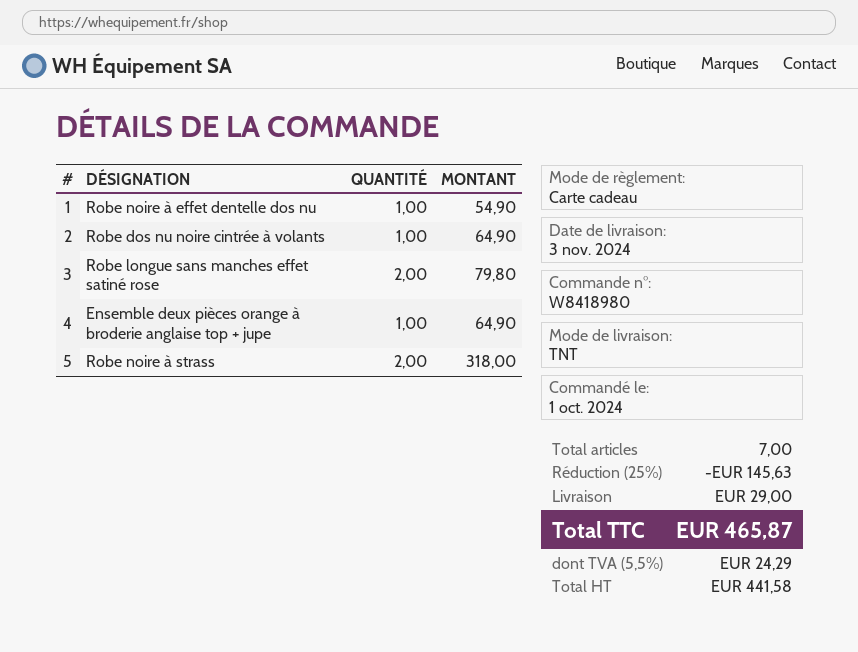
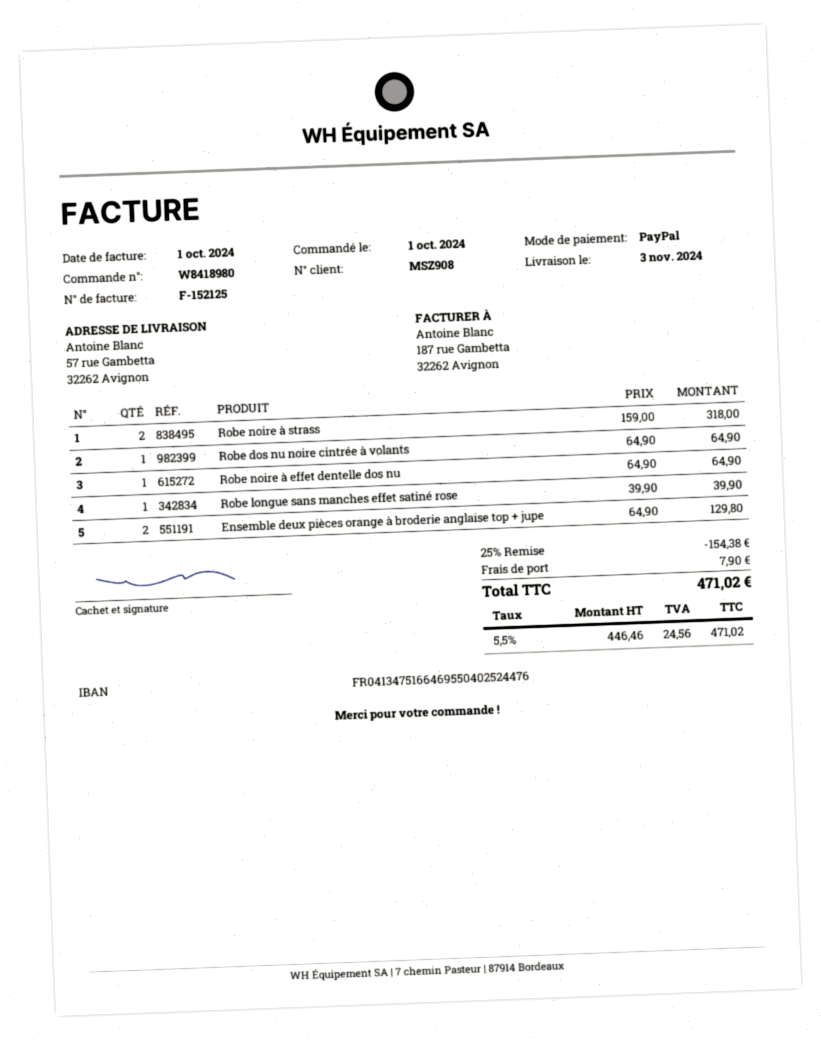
payment method: gift card -> PayPal
Robe noire à effet dentelle dos nu: 1 for 54.90 -> 1 for 64.90
Robe longue sans manches effet satiné rose: 2 for 79.80 -> 1 for 39.90
Ensemble deux pièces orange à broderie anglaise top + jupe: 1 for 64.90 -> 2 for 129.80
discount: 25% = 145.63 -> 25% = 154.38
shipping: 29.00 -> 7.90
net: 441.58 -> 446.46
tax: 5.5% = 24.29 -> 5.5% = 24.56
total: 465.87 -> 471.02

